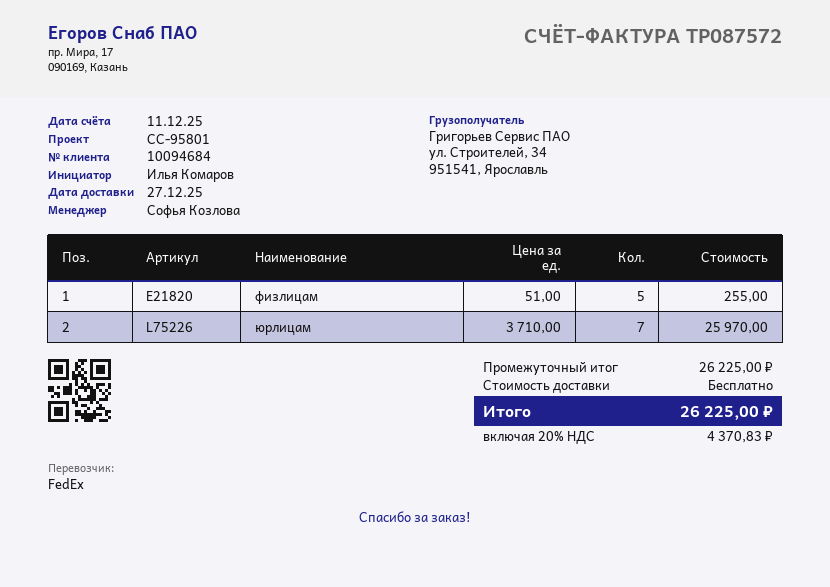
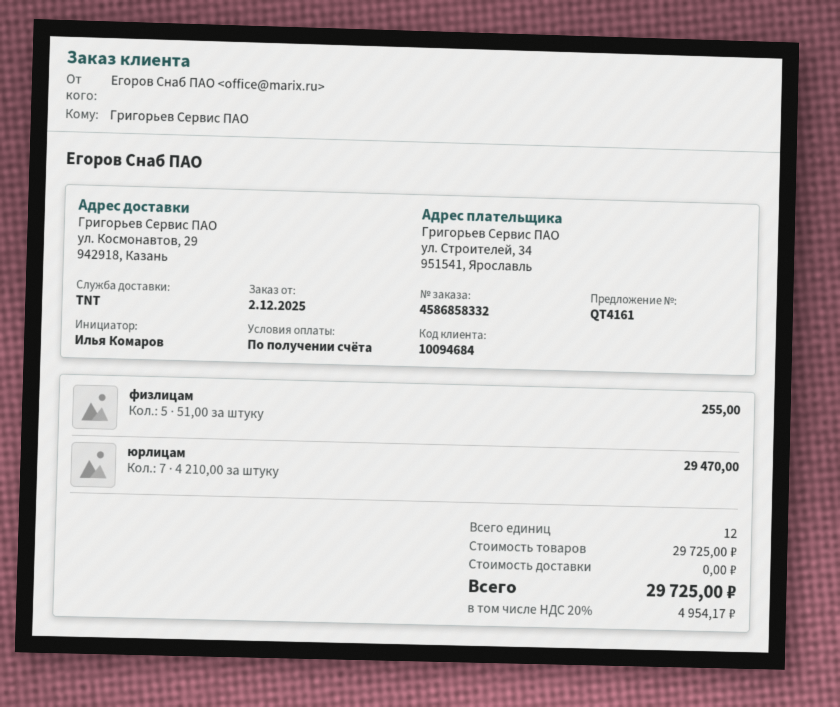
shipping method: FedEx -> TNT
ship to: ул. Строителей, 34, 951541, Ярославль -> ул. Космонавтов, 29, 942918, Казань
юрлицам: 7 x 3710.00 = 25970.00 -> 7 x 4210.00 = 29470.00
subtotal: 26225.00 -> 29725.00
tax: 20% = 4370.83 -> 20% = 4954.17
total: 26225.00 -> 29725.00

